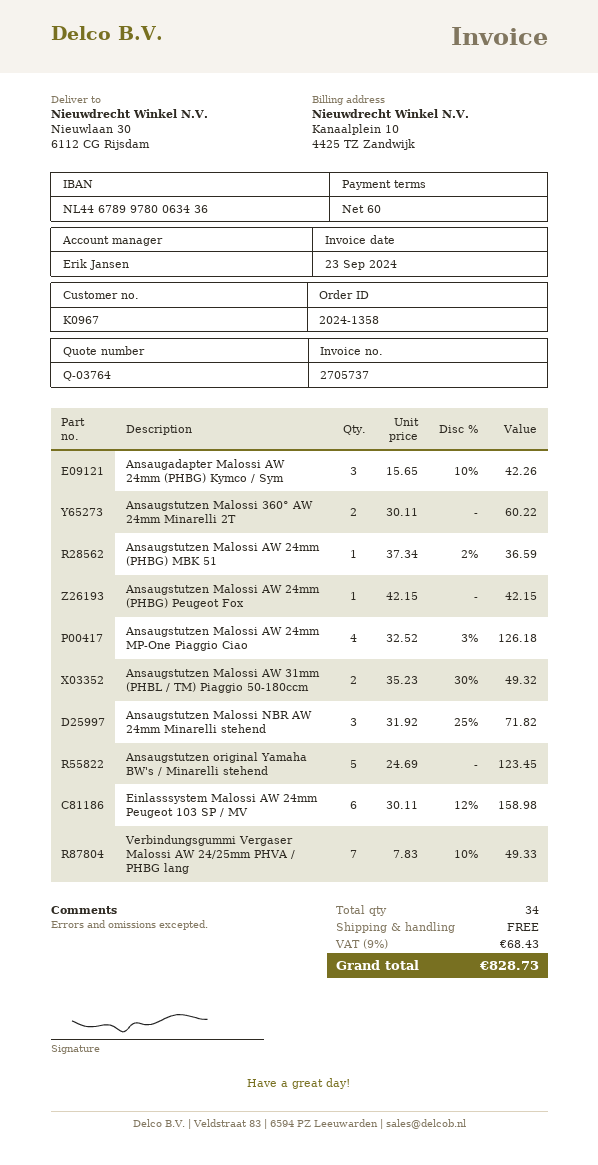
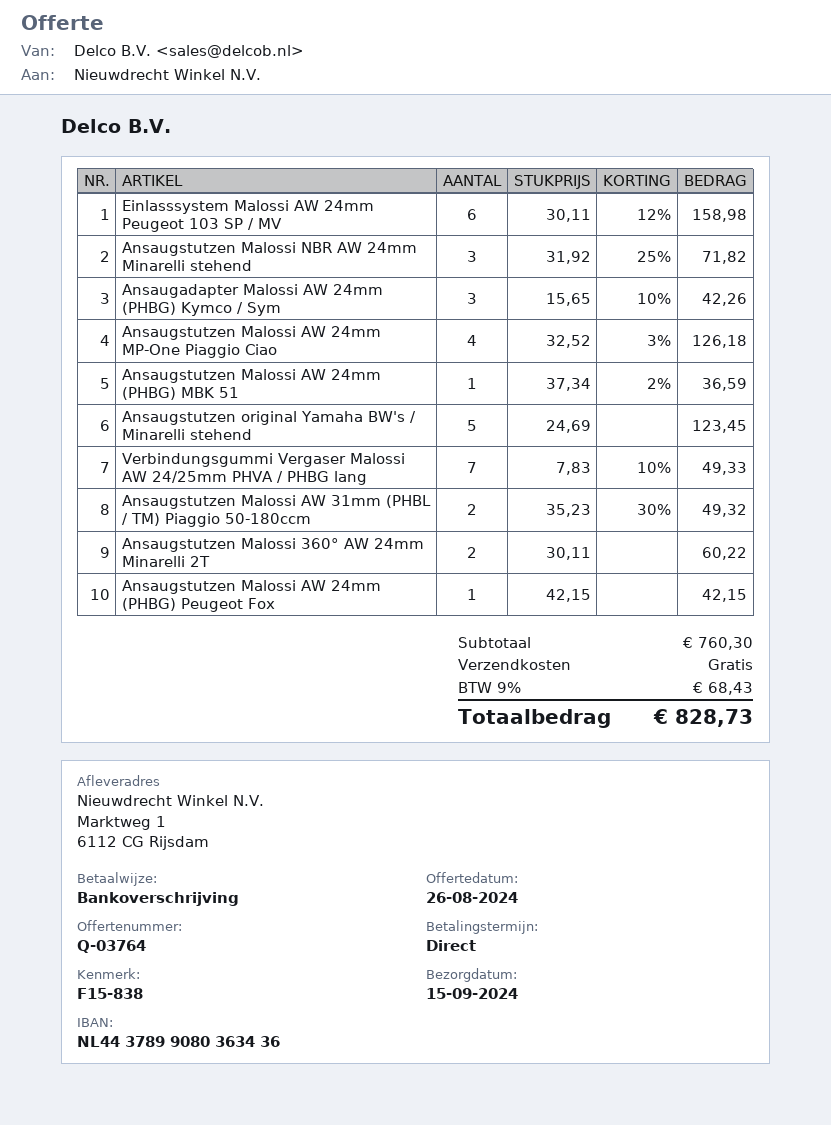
payment terms: 60 days -> on receipt
bank account: NL4467899780063436 -> NL4437899080363436
ship to: Nieuwlaan 30, 6112 CG Rijsdam -> Marktweg 1, 6112 CG Rijsdam

